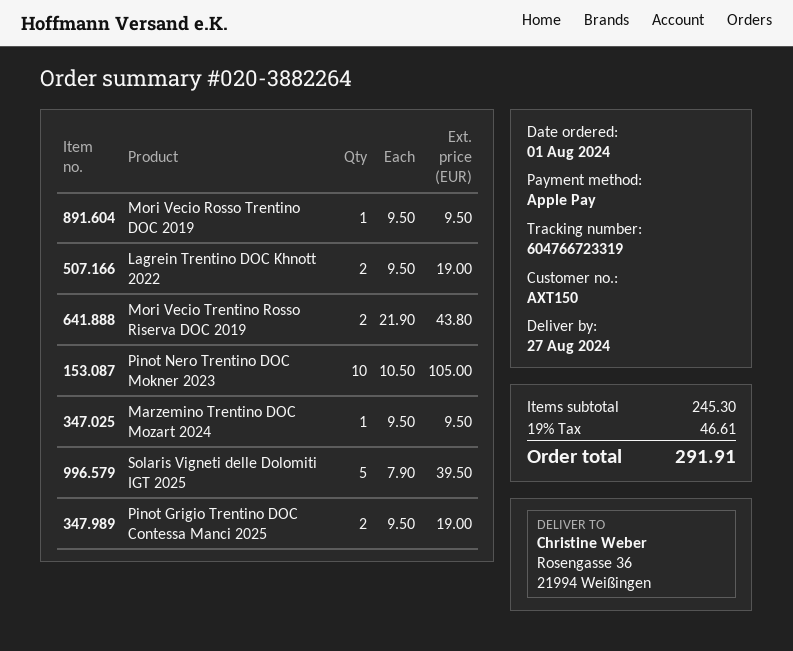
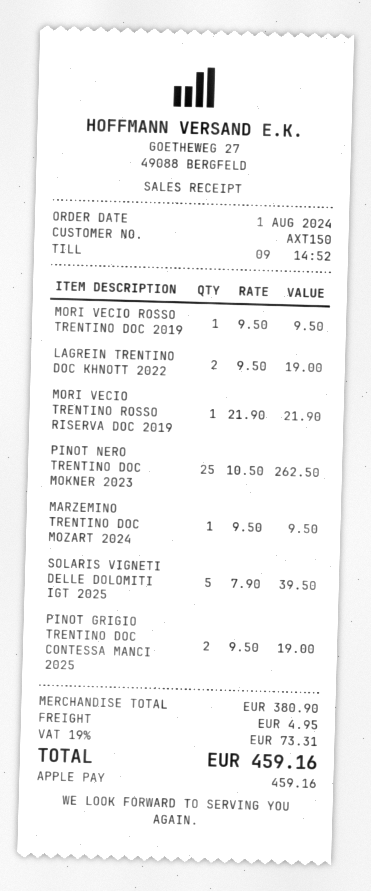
Mori Vecio Trentino Rosso Riserva DOC 2019: 2 x 21.90 = 43.80 -> 1 x 21.90 = 21.90
Pinot Nero Trentino DOC Mokner 2023: 10 x 10.50 = 105.00 -> 25 x 10.50 = 262.50
subtotal: 245.30 -> 380.90
shipping: none -> 4.95
tax: 19% = 46.61 -> 19% = 73.31
total: 291.91 -> 459.16

